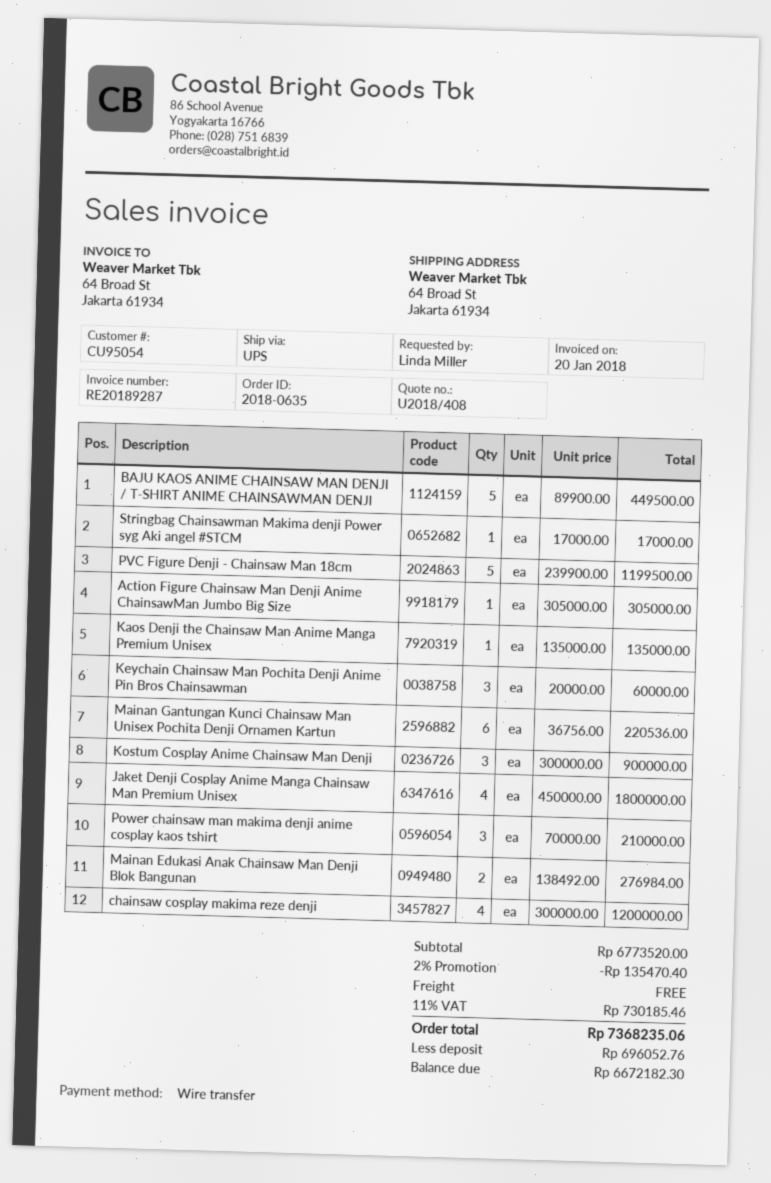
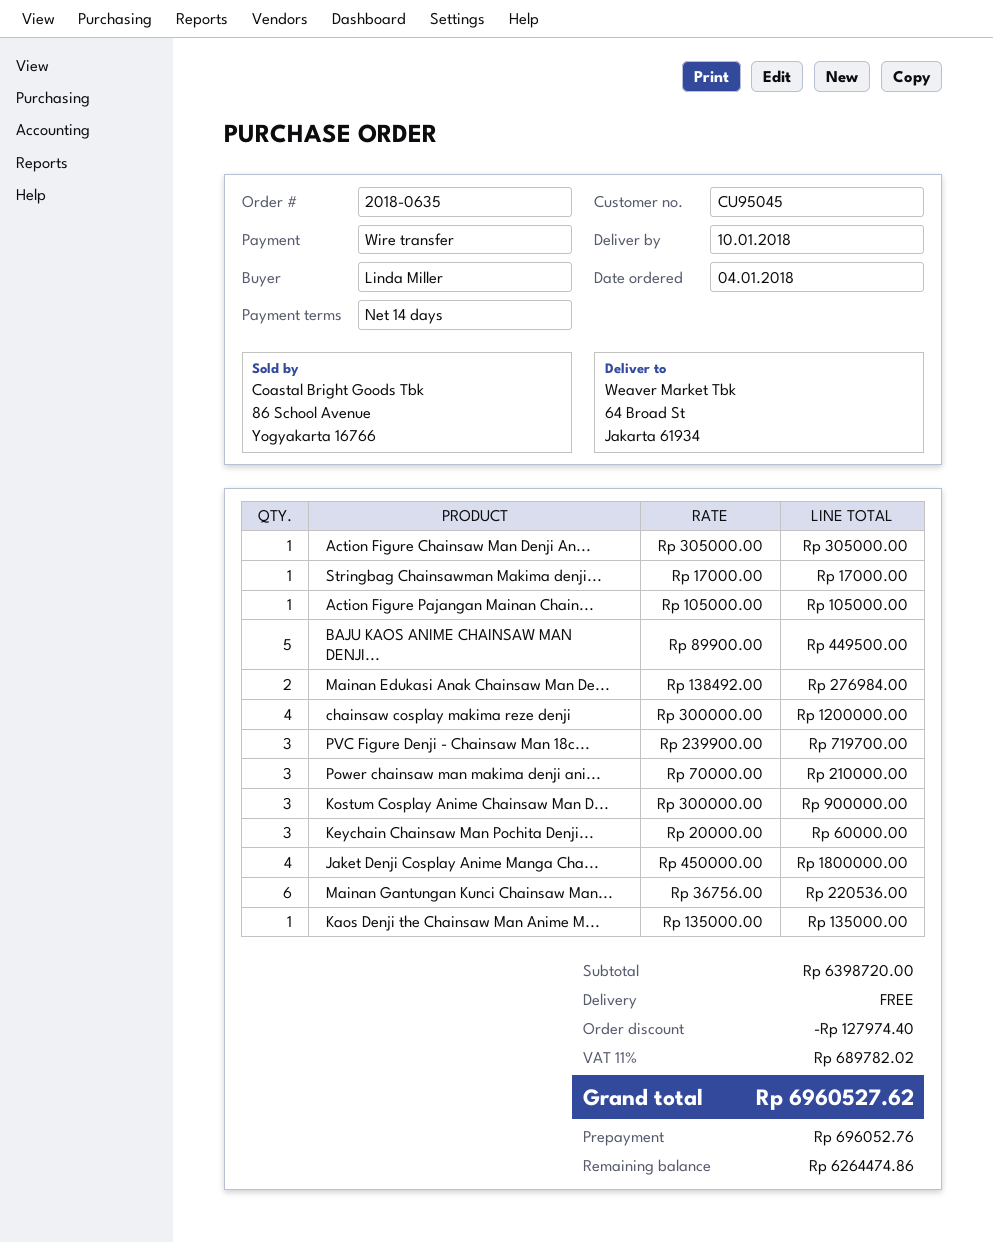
customer number: CU95054 -> CU95045
PVC Figure Denji - Chainsaw Man 18cm: 5 x 239900.00 = 1199500.00 -> 3 x 239900.00 = 719700.00
Action Figure Pajangan Mainan Chain...: none -> 1 x 105000.00 = 105000.00
subtotal: 6773520.00 -> 6398720.00
discount: 135470.40 -> 127974.40
tax: 11% = 730185.46 -> 11% = 689782.02
total: 7368235.06 -> 6960527.62
balance: 6672182.30 -> 6264474.86

